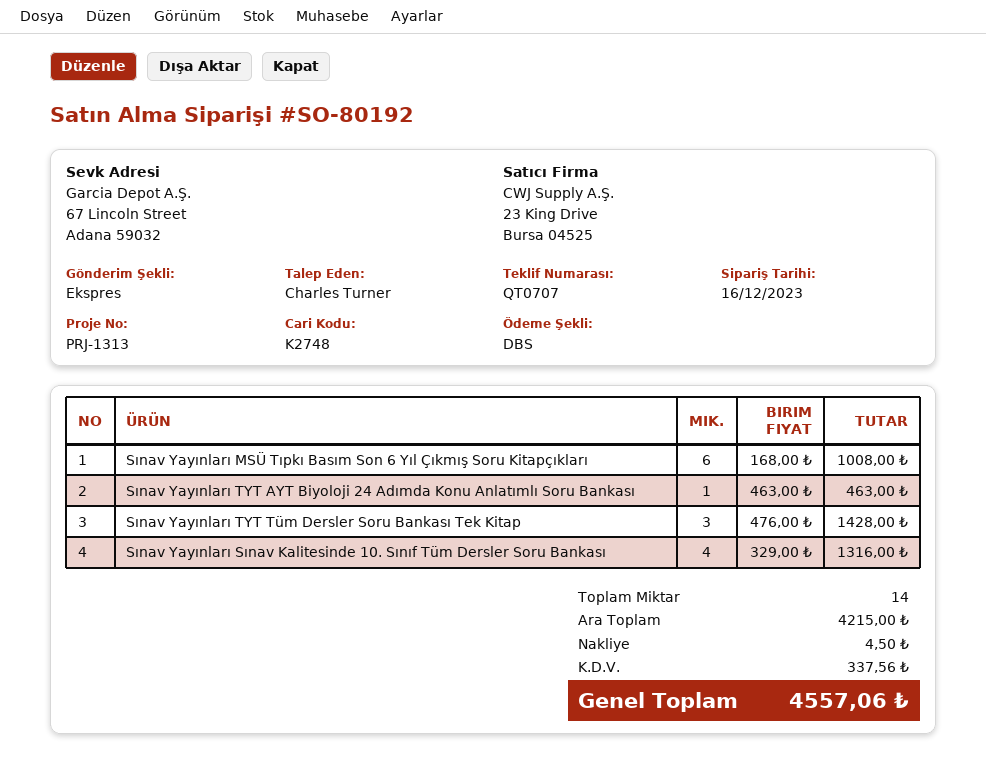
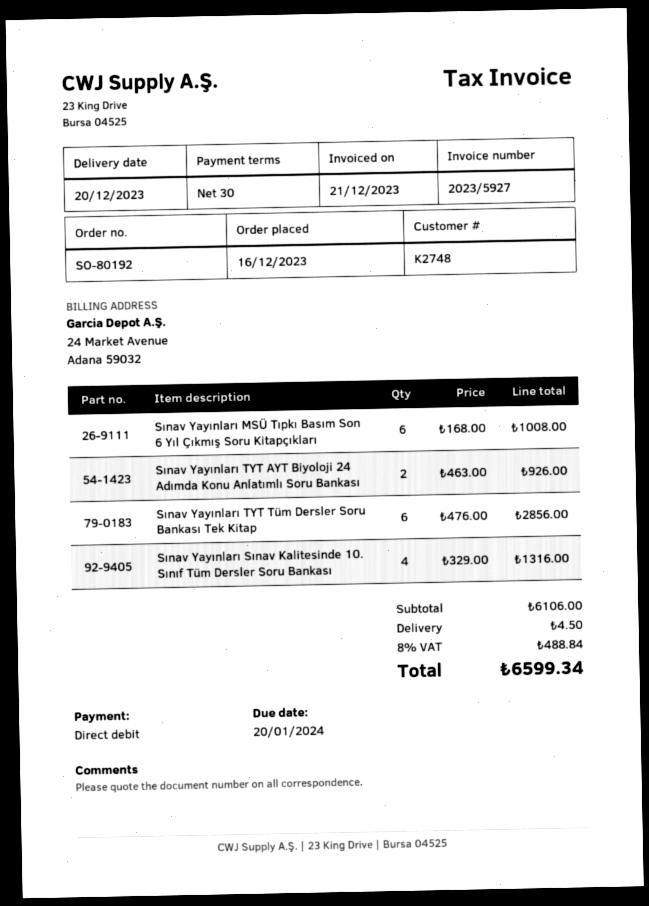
Sınav Yayınları TYT AYT Biyoloji 24 Adımda Konu Anlatımlı Soru Bankası: 1 x 463.00 = 463.00 -> 2 x 463.00 = 926.00
Sınav Yayınları TYT Tüm Dersler Soru Bankası Tek Kitap: 3 x 476.00 = 1428.00 -> 6 x 476.00 = 2856.00
subtotal: 4215.00 -> 6106.00
tax: 337.56 -> 488.84
total: 4557.06 -> 6599.34

